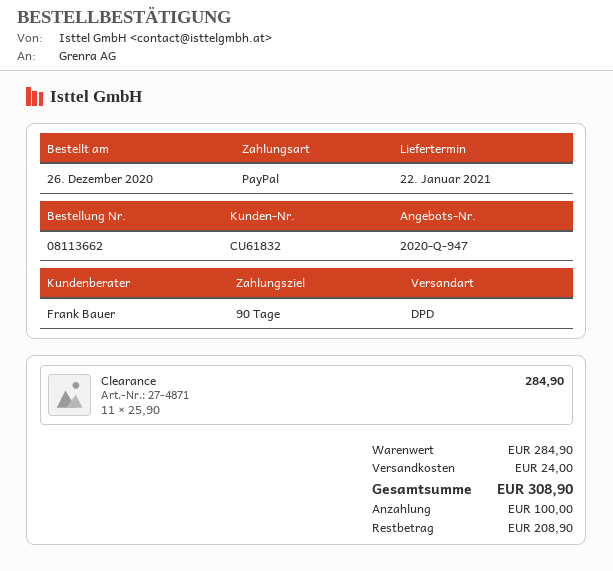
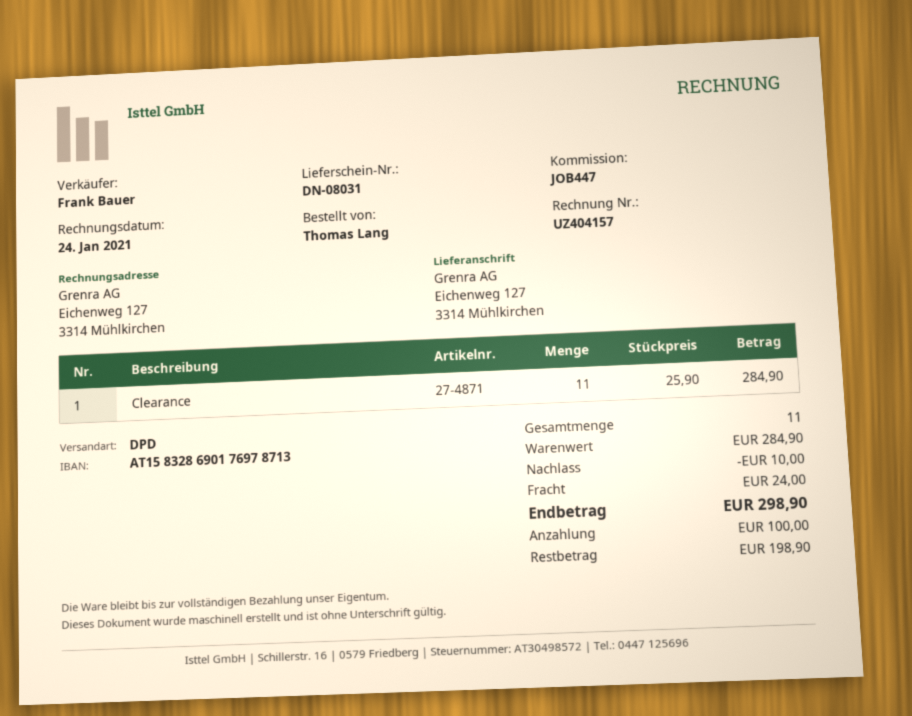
discount: none -> 10.00
total: 308.90 -> 298.90
balance: 208.90 -> 198.90

